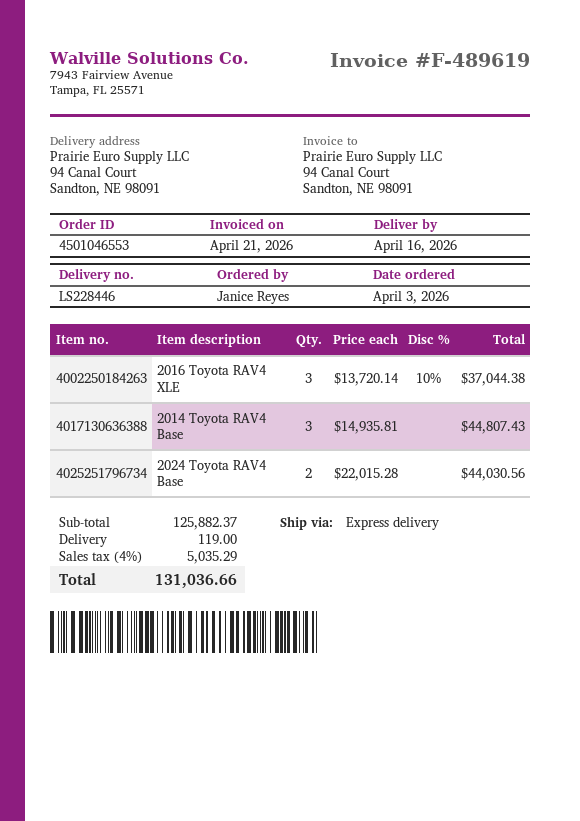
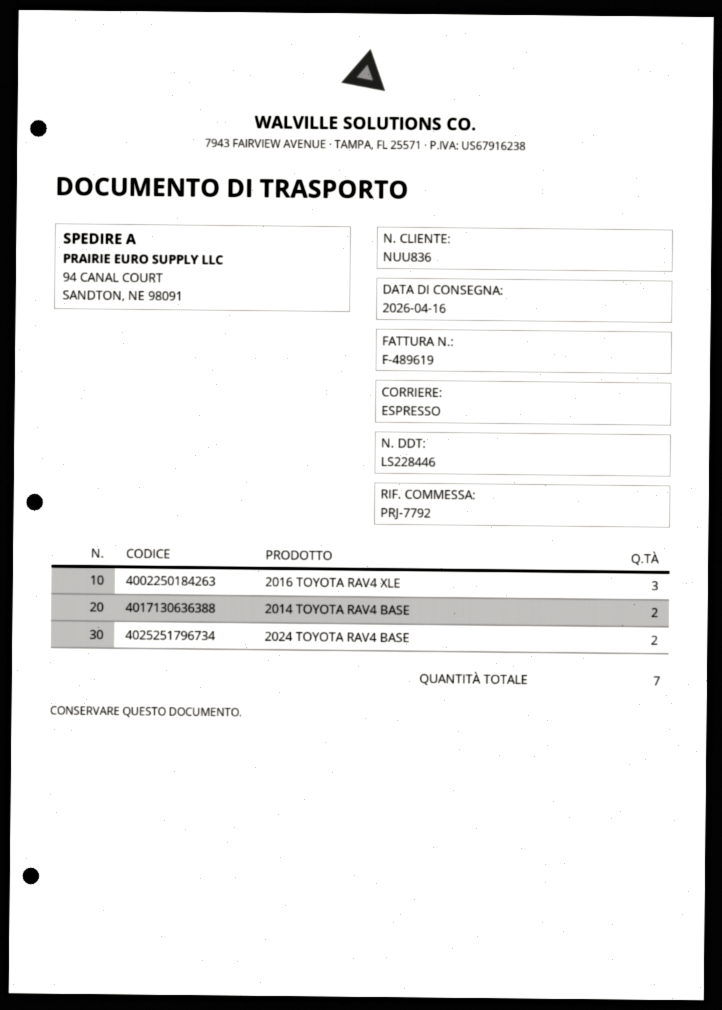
2014 Toyota RAV4 Base: 3 -> 2

